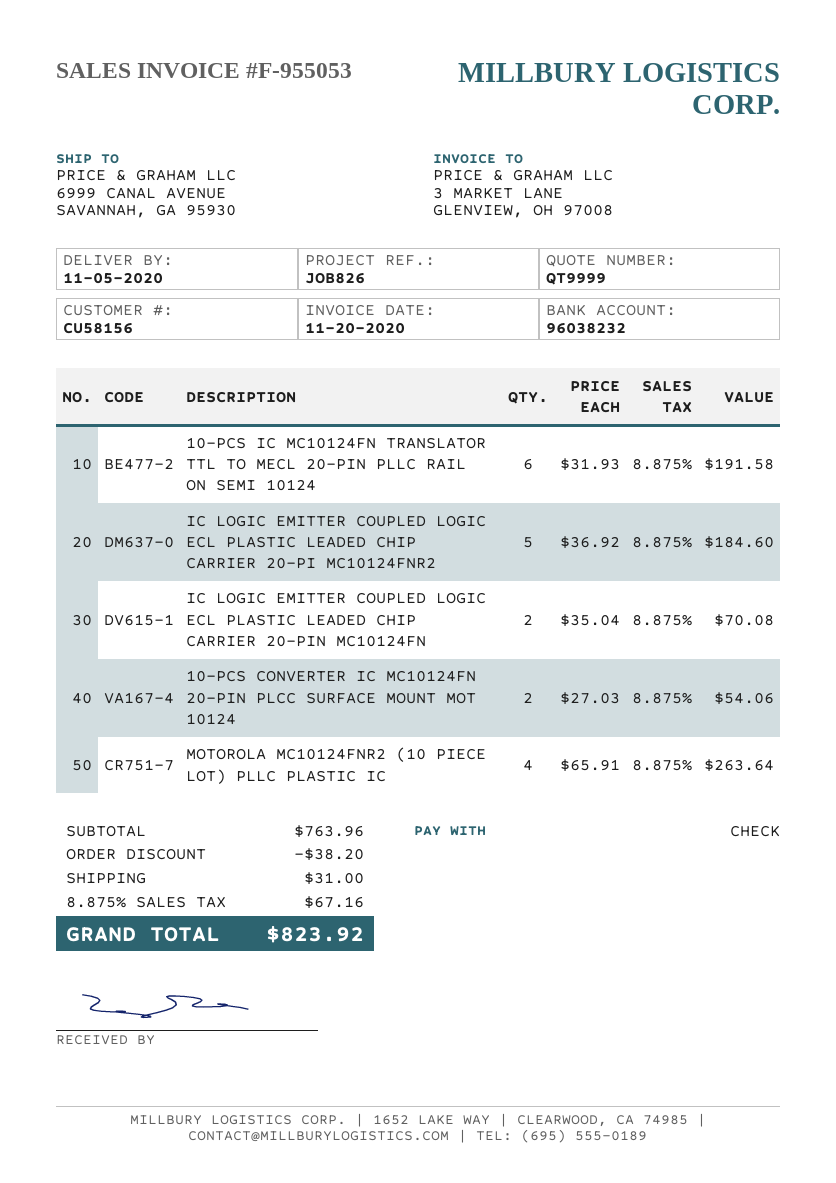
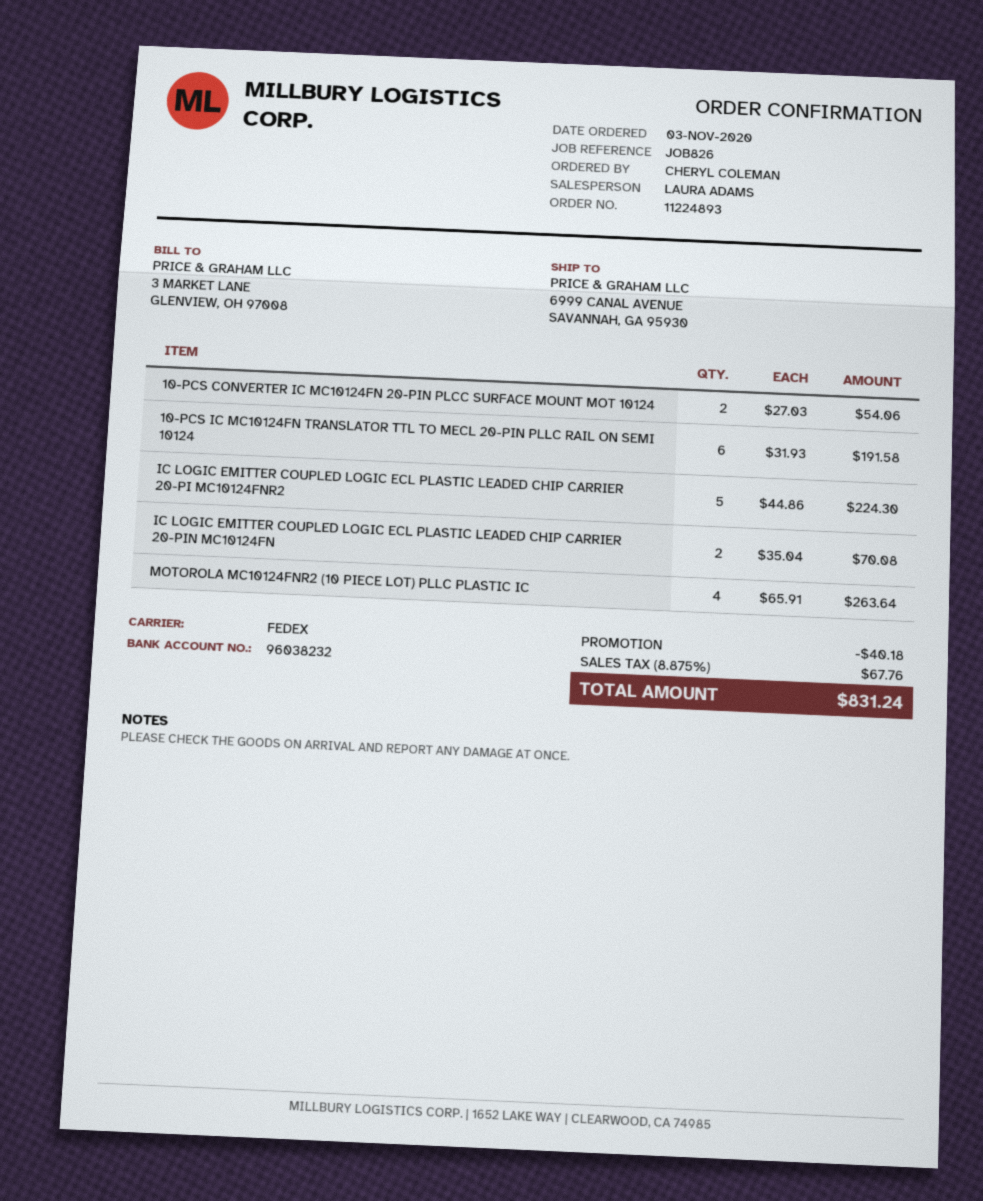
IC LOGIC EMITTER COUPLED LOGIC ECL PLASTIC LEADED CHIP CARRIER 20-PI MC10124FNR2: 5 x 36.92 = 184.60 -> 5 x 44.86 = 224.30
discount: 38.20 -> 40.18
shipping: 31.00 -> none
tax: 8.875% = 67.16 -> 8.875% = 67.76
total: 823.92 -> 831.24

